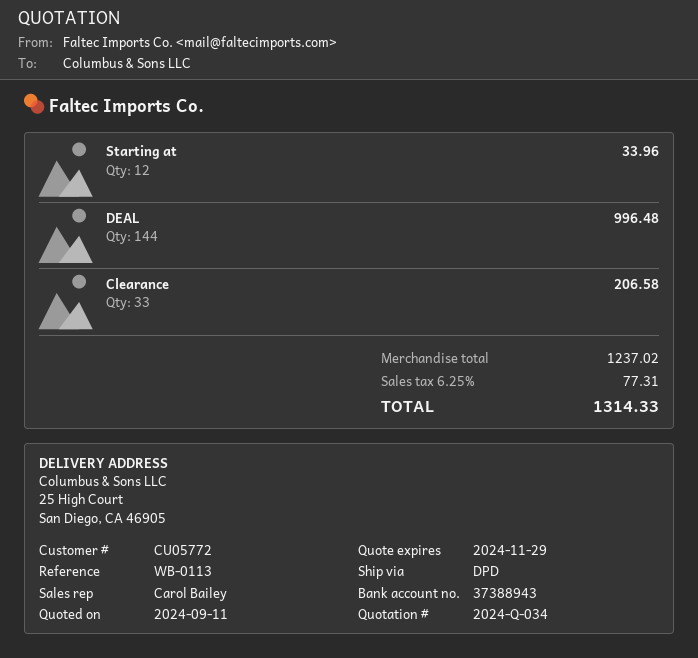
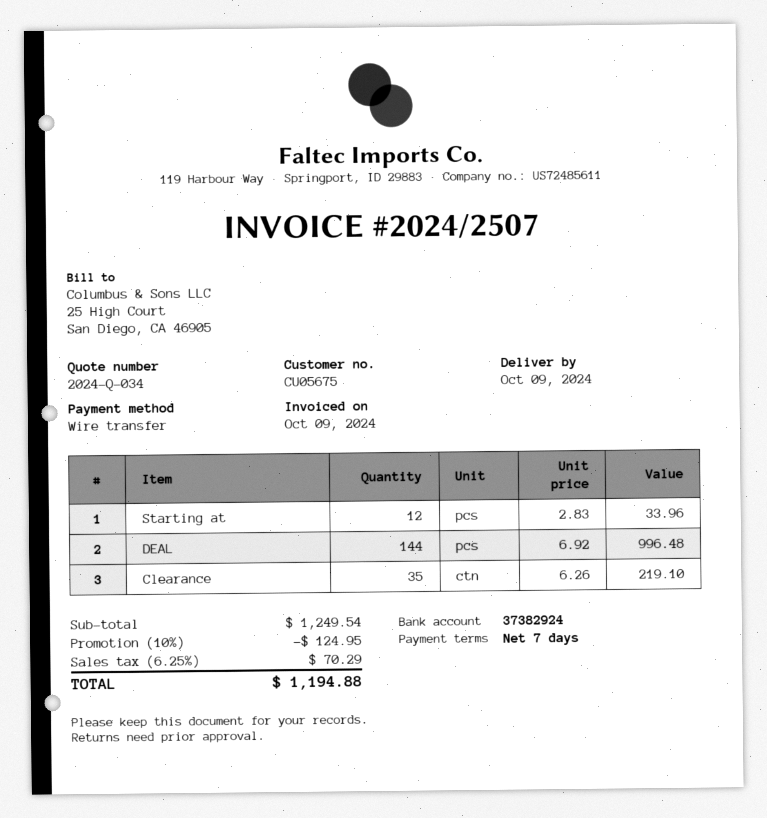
customer number: CU05772 -> CU05675
bank account: 37388943 -> 37382924
Clearance: 33 for 206.58 -> 35 for 219.10
subtotal: 1237.02 -> 1249.54
discount: none -> 10% = 124.95
tax: 6.25% = 77.31 -> 6.25% = 70.29
total: 1314.33 -> 1194.88

